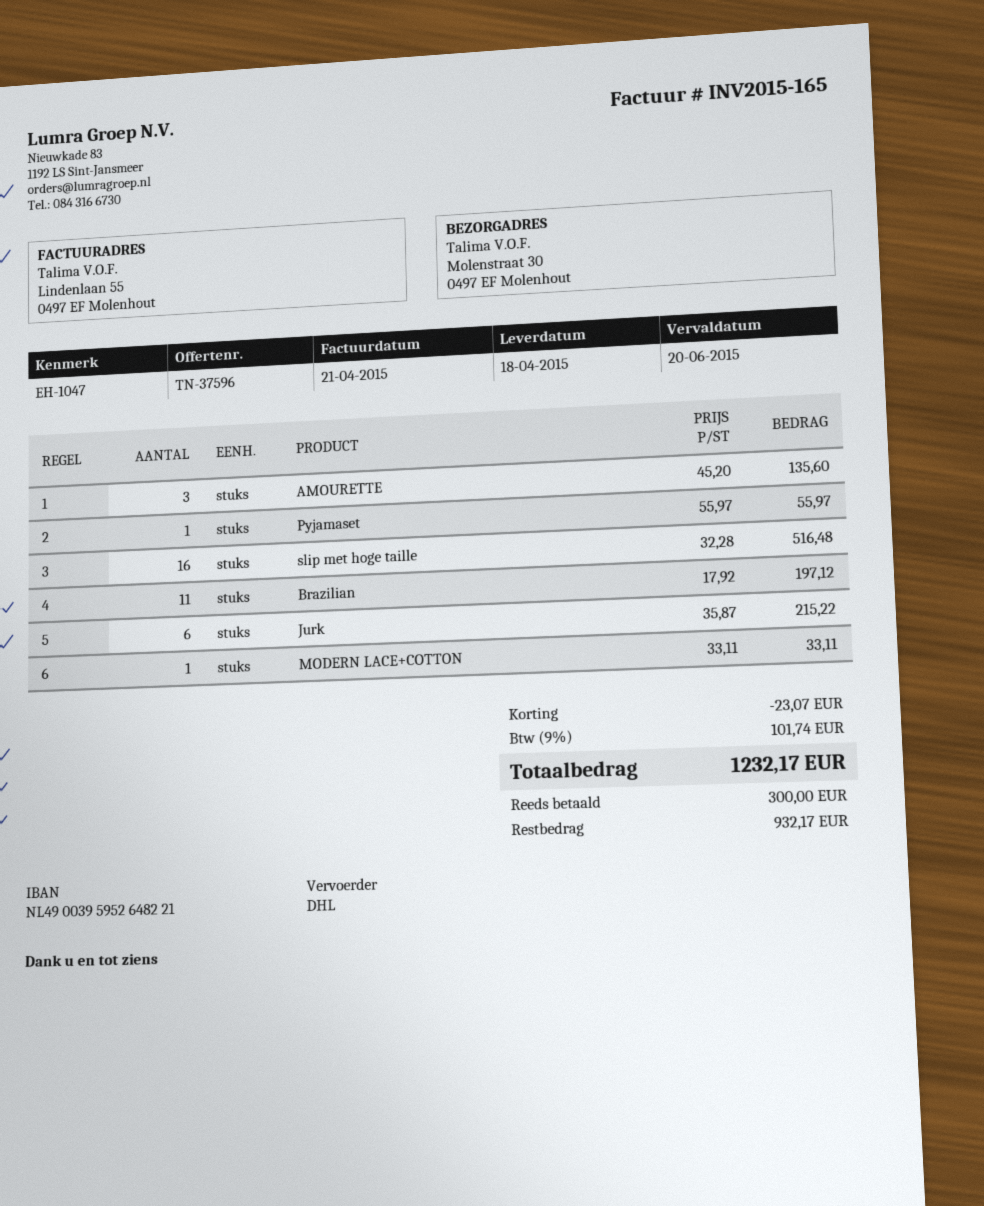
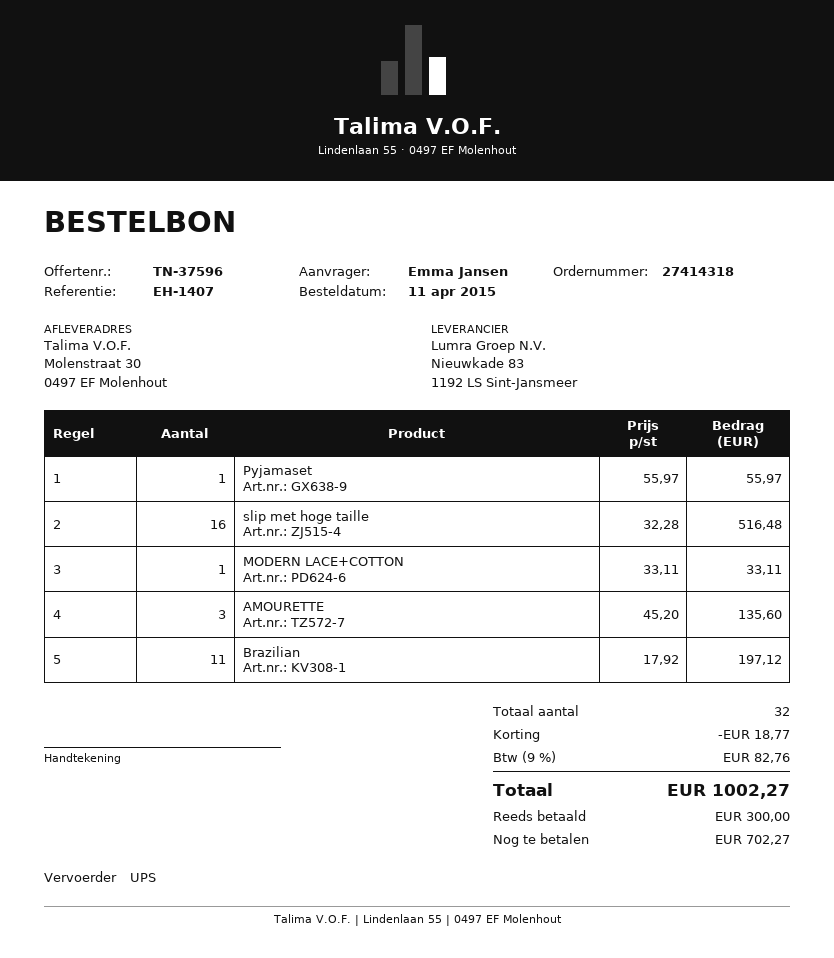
reference: EH-1047 -> EH-1407
shipping method: DHL -> UPS
Jurk: 6 x 35.87 = 215.22 -> none
discount: 23.07 -> 18.77
tax: 9% = 101.74 -> 9% = 82.76
total: 1232.17 -> 1002.27
balance: 932.17 -> 702.27

